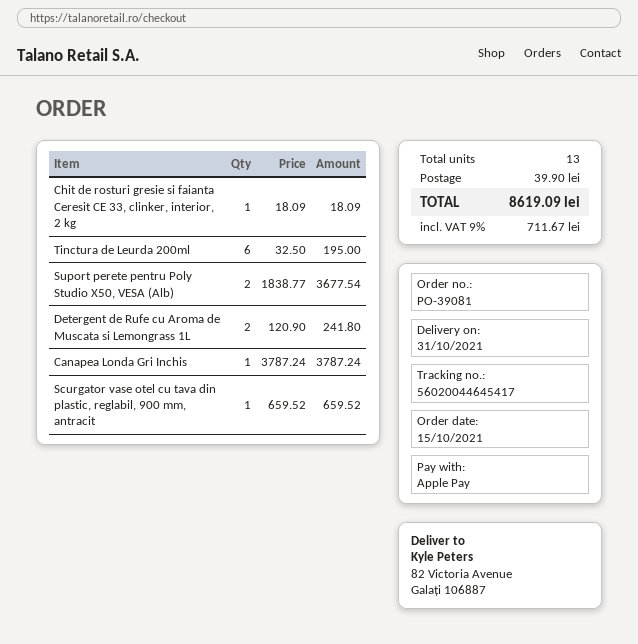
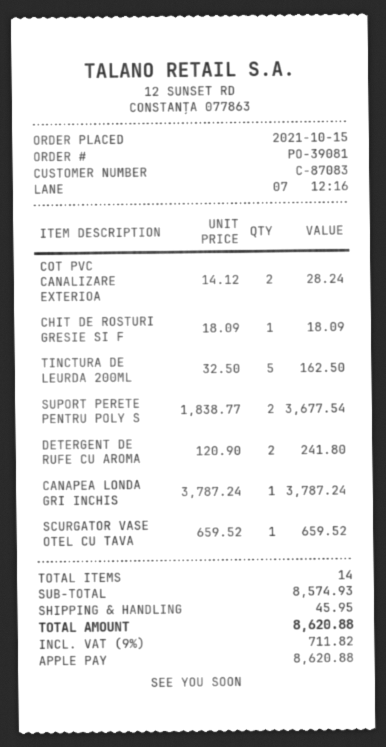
Tinctura de Leurda 200ml: 6 x 32.50 = 195.00 -> 5 x 32.50 = 162.50
COT PVC CANALIZARE EXTERIOA: none -> 2 x 14.12 = 28.24
total quantity: 13 -> 14
shipping: 39.90 -> 45.95
tax: 9% = 711.67 -> 9% = 711.82
total: 8619.09 -> 8620.88

